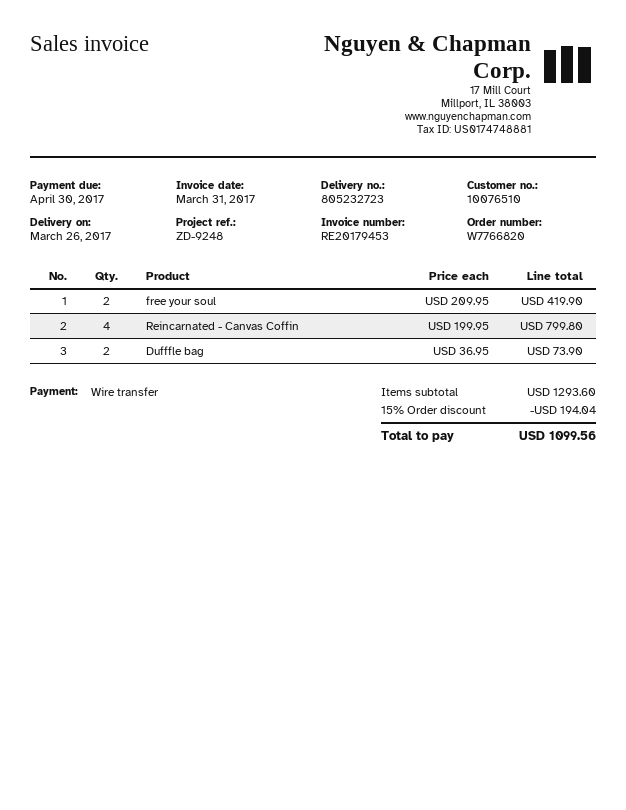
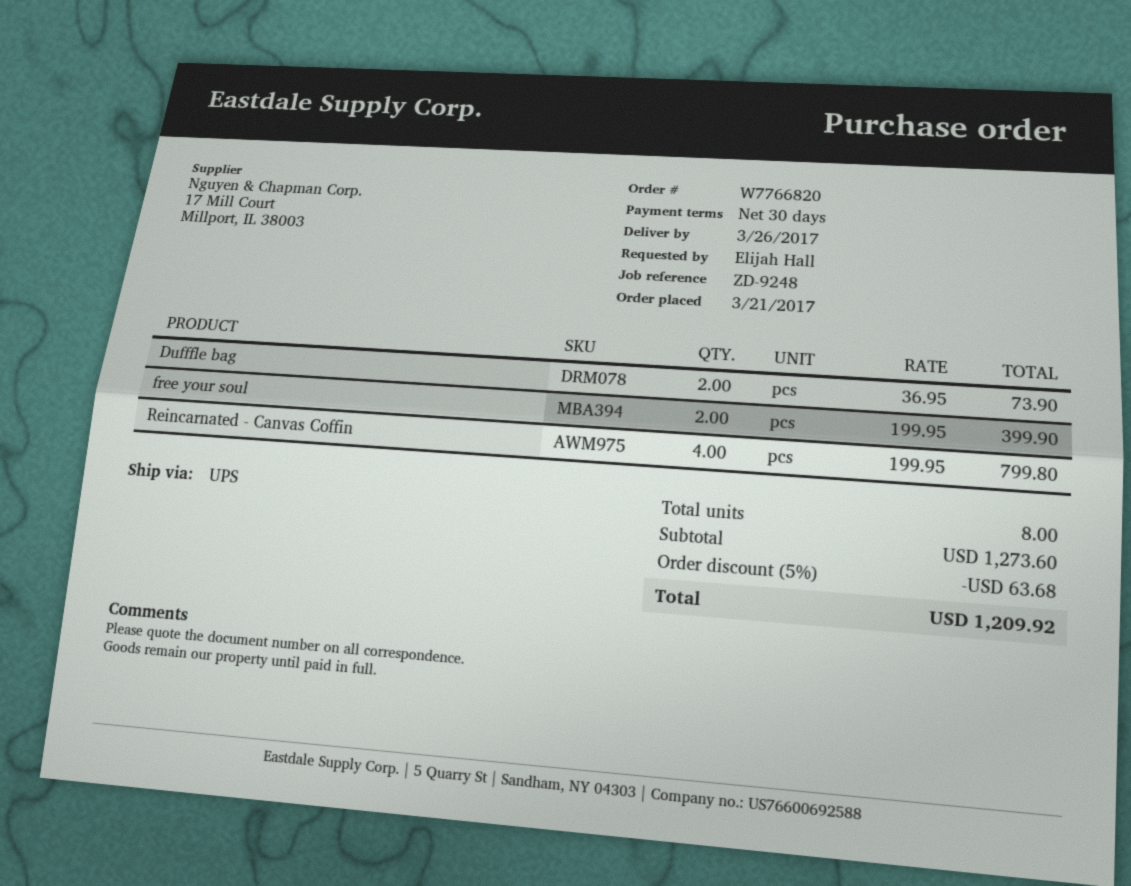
free your soul: 2 x 209.95 = 419.90 -> 2 x 199.95 = 399.90
subtotal: 1293.60 -> 1273.60
discount: 15% = 194.04 -> 5% = 63.68
total: 1099.56 -> 1209.92

